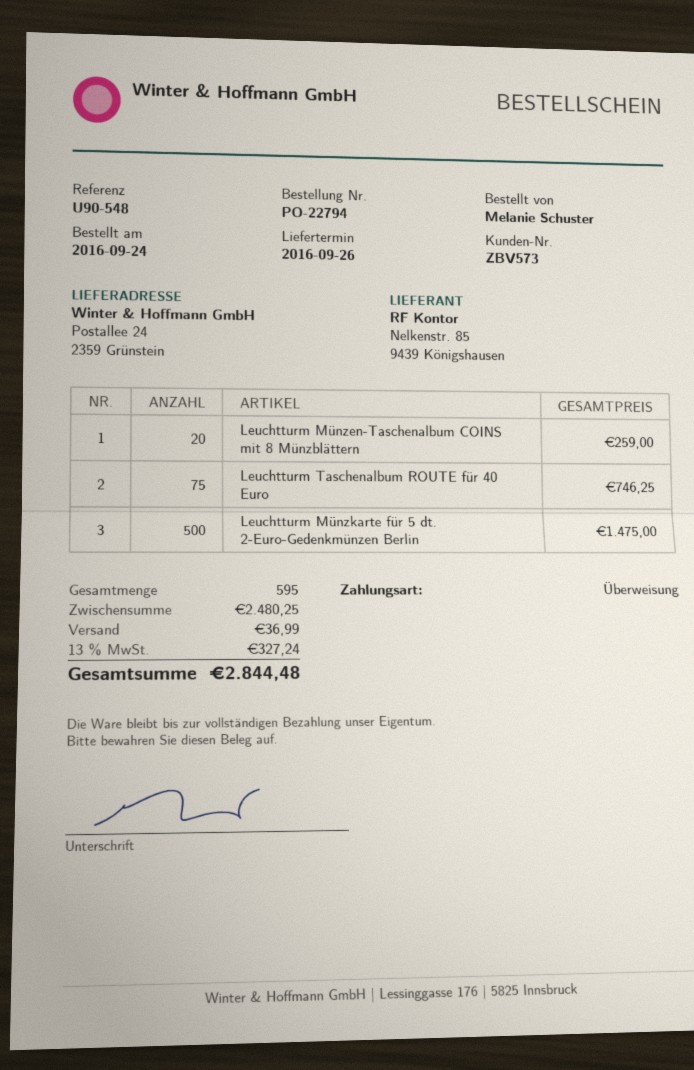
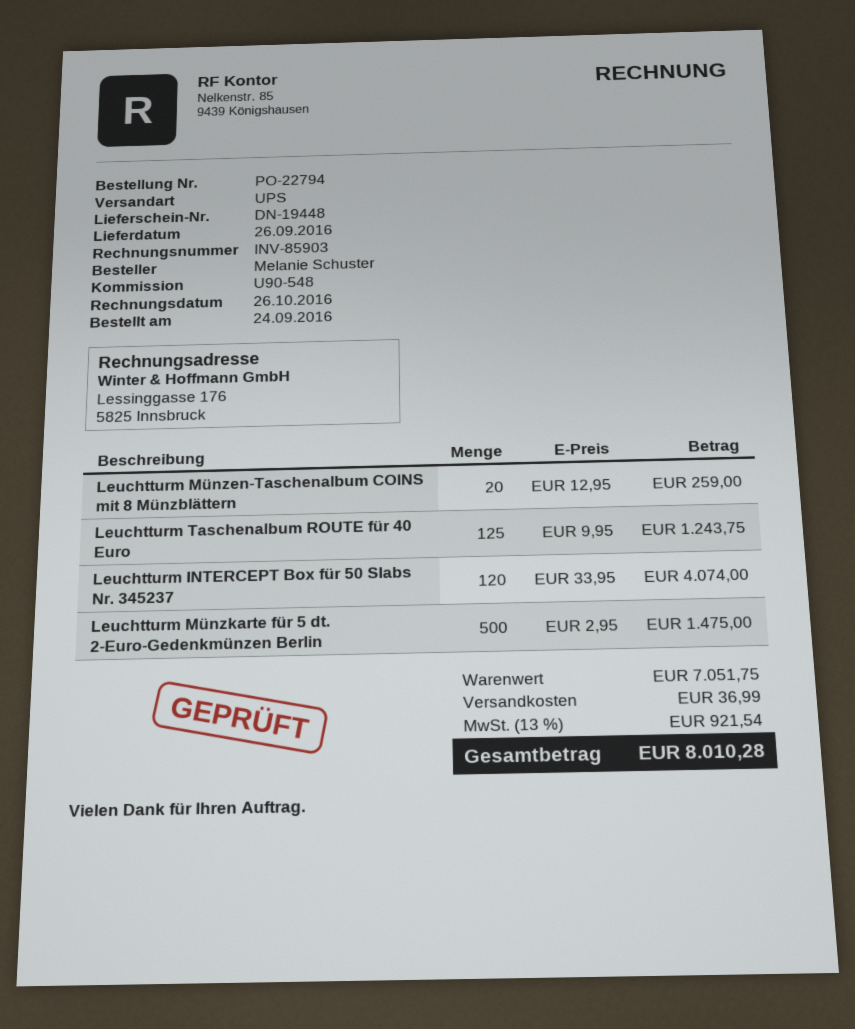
Leuchtturm Taschenalbum ROUTE für 40 Euro: 75 for 746.25 -> 125 for 1243.75
Leuchtturm INTERCEPT Box für 50 Slabs Nr. 345237: none -> 120 for 4074.00
subtotal: 2480.25 -> 7051.75
tax: 13% = 327.24 -> 13% = 921.54
total: 2844.48 -> 8010.28

